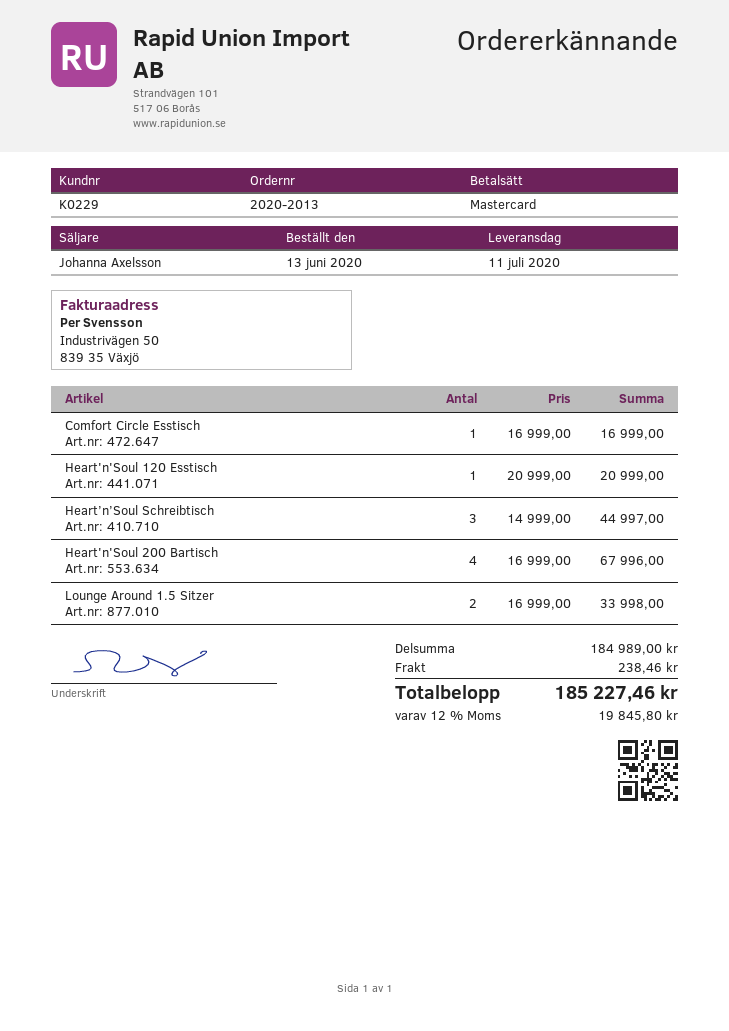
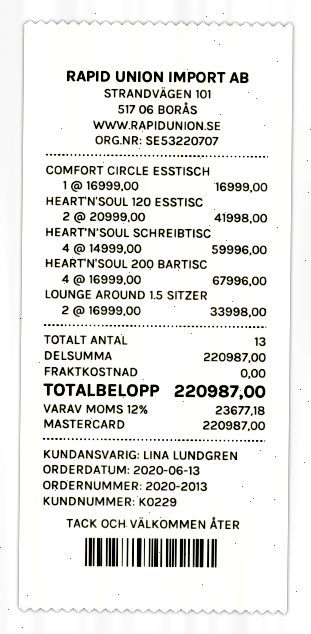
sales rep: Johanna Axelsson -> LINA LUNDGREN
Heart'n'Soul 120 Esstisch: 1 x 20999.00 = 20999.00 -> 2 x 20999.00 = 41998.00
Heart’n’Soul Schreibtisch: 3 x 14999.00 = 44997.00 -> 4 x 14999.00 = 59996.00
subtotal: 184989.00 -> 220987.00
shipping: 238.46 -> 0.00
tax: 12% = 19845.80 -> 12% = 23677.18
total: 185227.46 -> 220987.00

